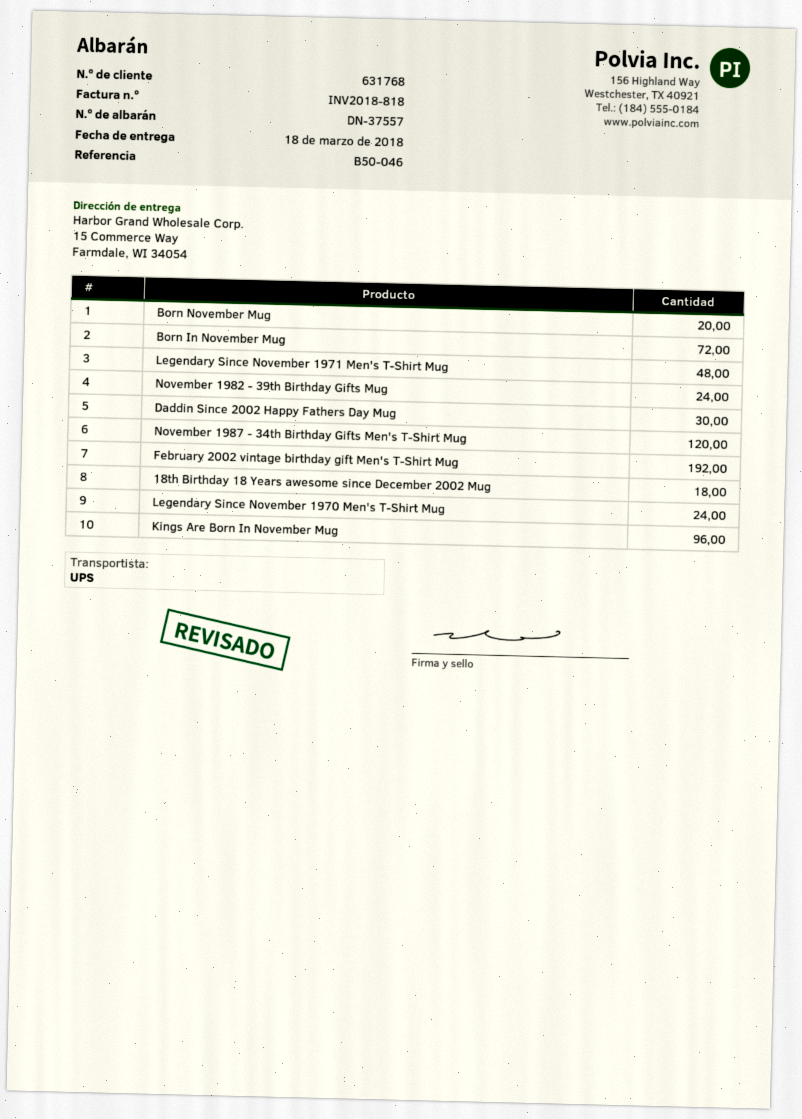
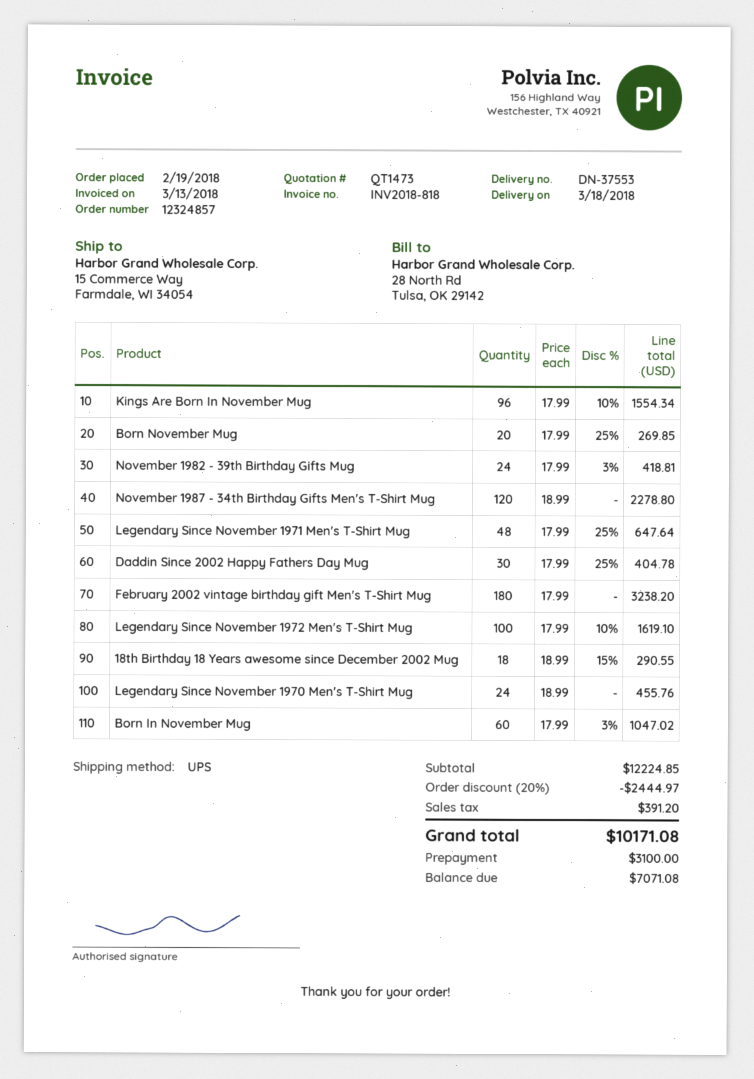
delivery note number: DN-37557 -> DN-37553
Born In November Mug: 72 -> 60
February 2002 vintage birthday gift Men's T-Shirt Mug: 192 -> 180
Legendary Since November 1972 Men's T-Shirt Mug: none -> 100

